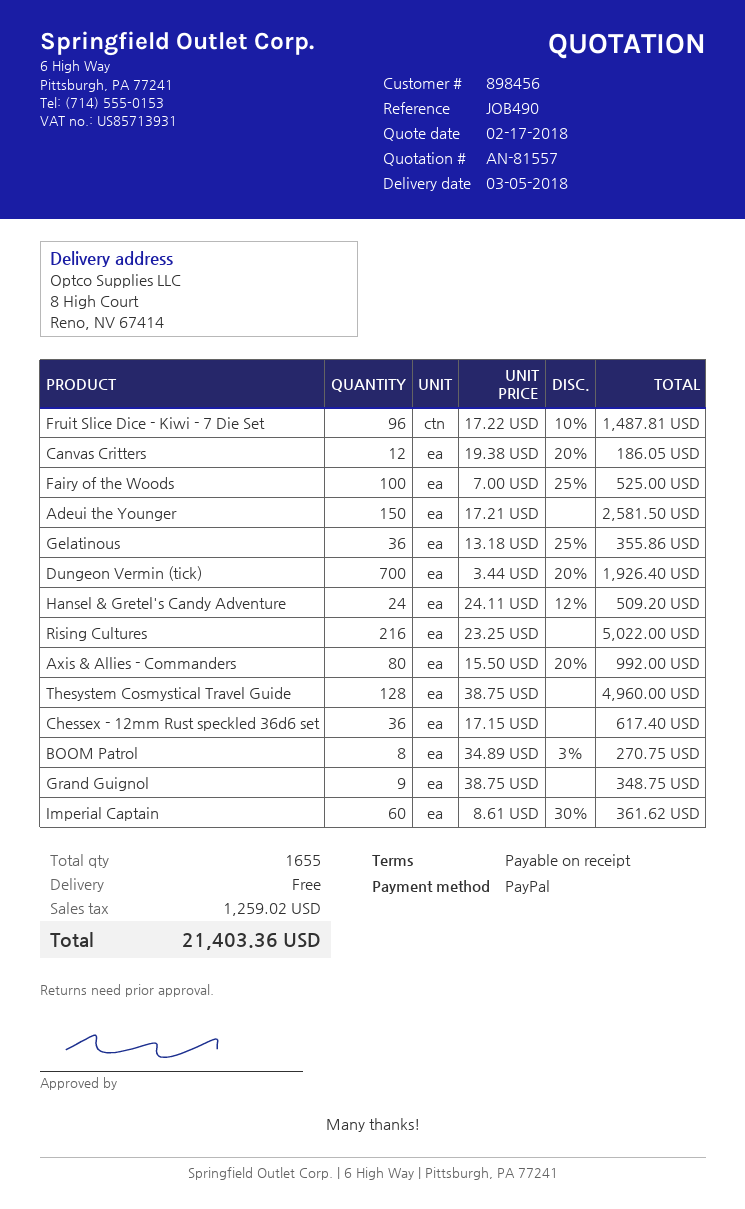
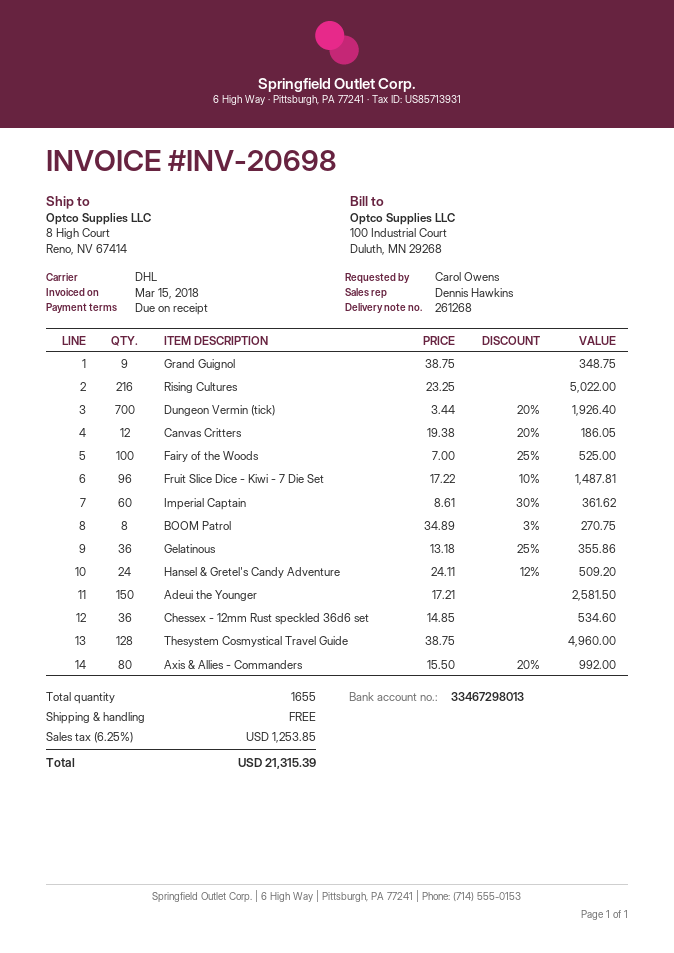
Chessex - 12mm Rust speckled 36d6 set: 36 x 17.15 = 617.40 -> 36 x 14.85 = 534.60
tax: 1259.02 -> 1253.85
total: 21403.36 -> 21315.39

